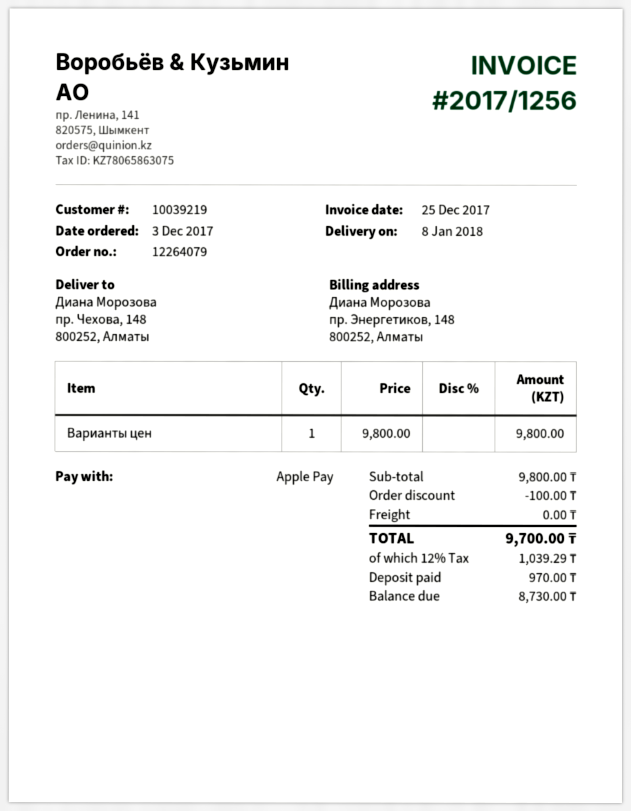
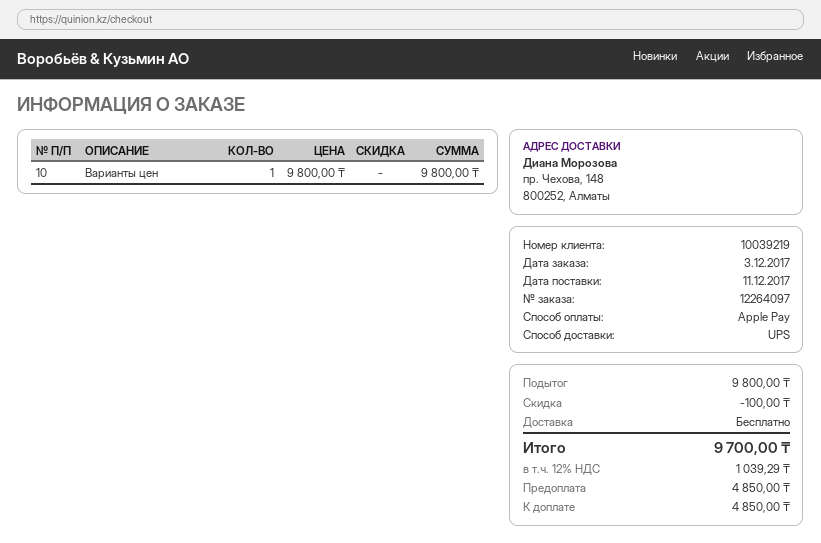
order number: 12264079 -> 12264097
delivery date: 2018-01-08 -> 2017-12-11
deposit: 970.00 -> 4850.00
balance: 8730.00 -> 4850.00

